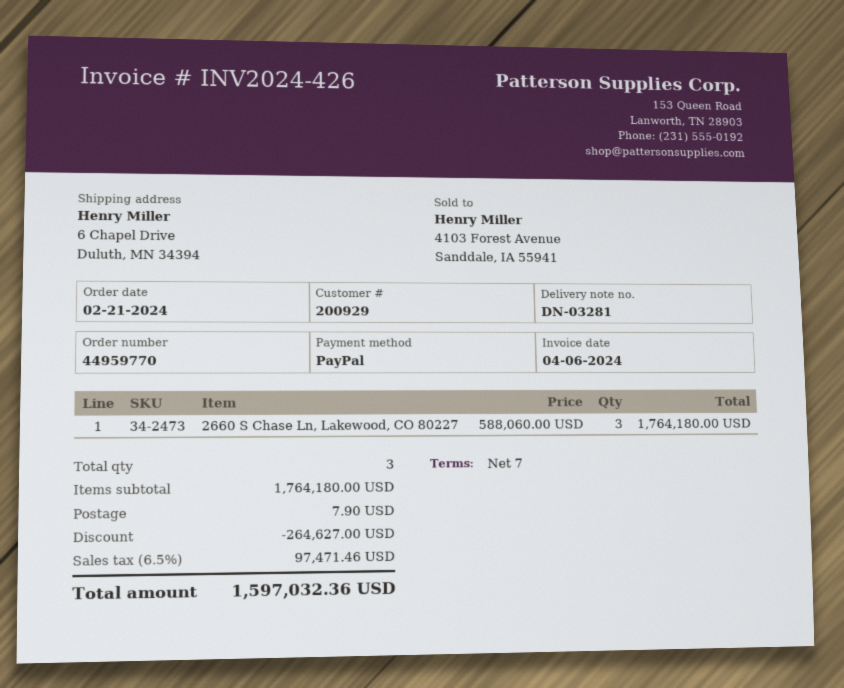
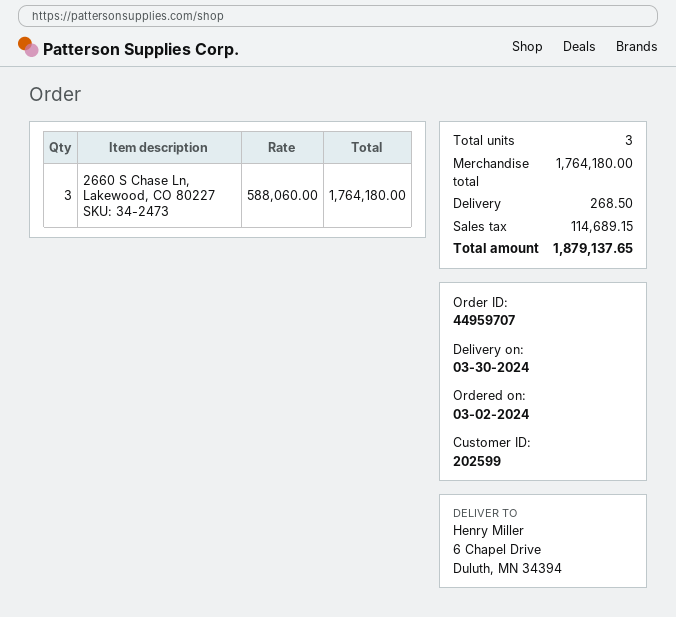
order number: 44959770 -> 44959707
order date: 2024-02-21 -> 2024-03-02
customer number: 200929 -> 202599
discount: 264627.00 -> none
shipping: 7.90 -> 268.50
tax: 97471.46 -> 114689.15
total: 1597032.36 -> 1879137.65

